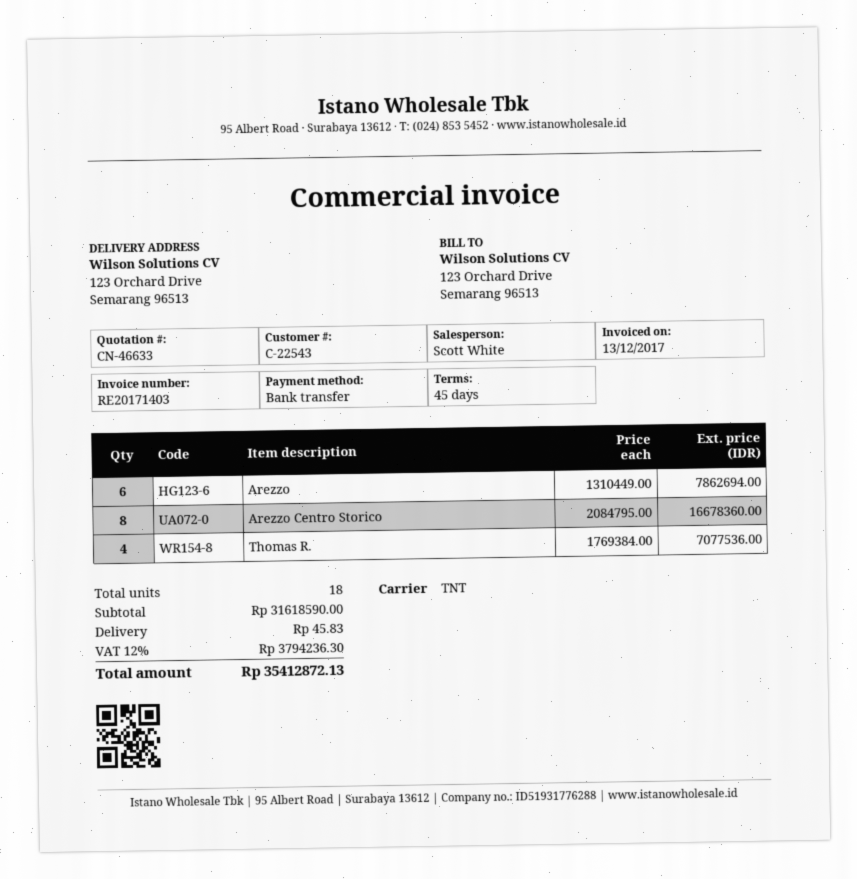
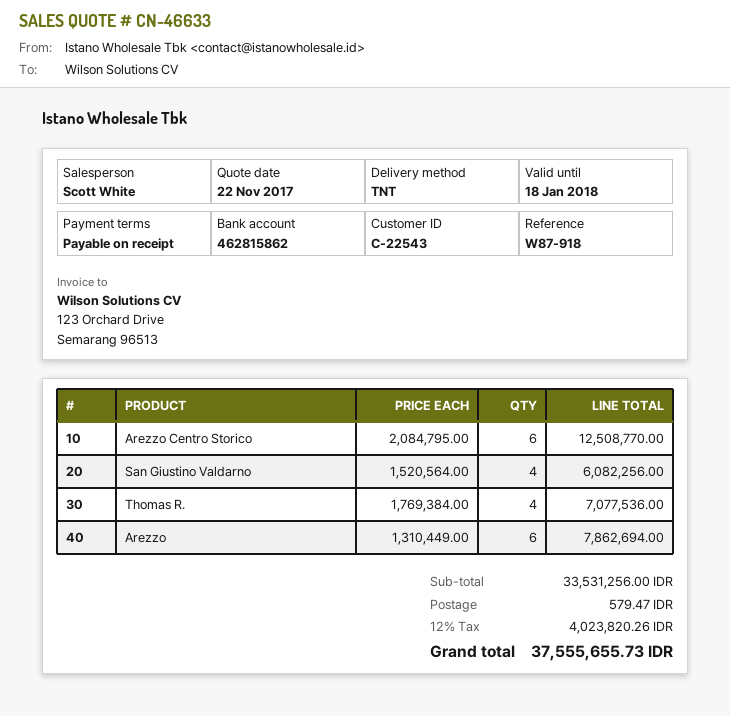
payment terms: 45 days -> on receipt
Arezzo Centro Storico: 8 x 2084795.00 = 16678360.00 -> 6 x 2084795.00 = 12508770.00
San Giustino Valdarno: none -> 4 x 1520564.00 = 6082256.00
subtotal: 31618590.00 -> 33531256.00
shipping: 45.83 -> 579.47
tax: 12% = 3794236.30 -> 12% = 4023820.26
total: 35412872.13 -> 37555655.73

